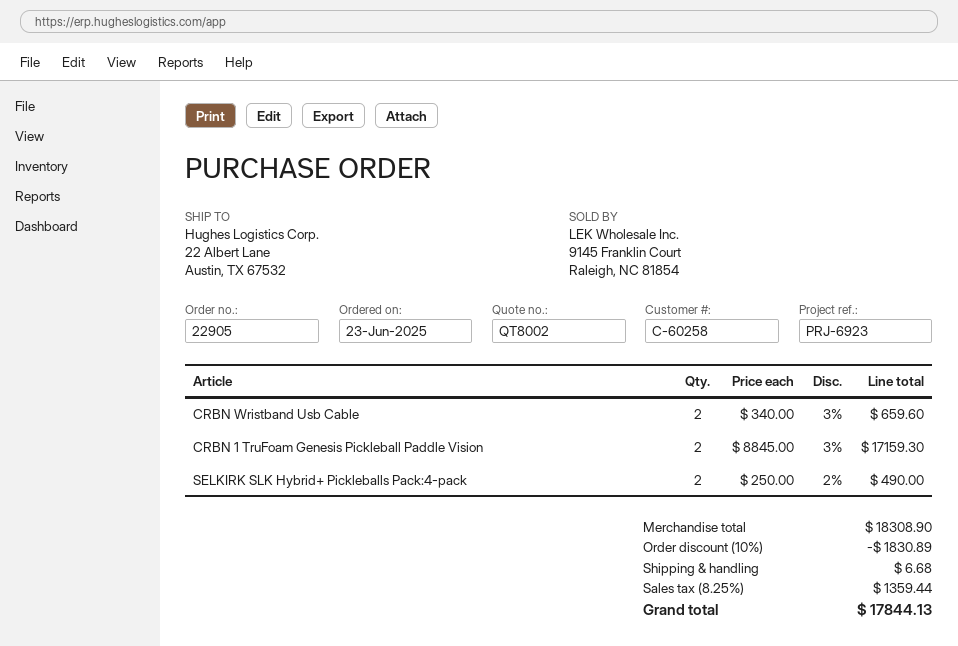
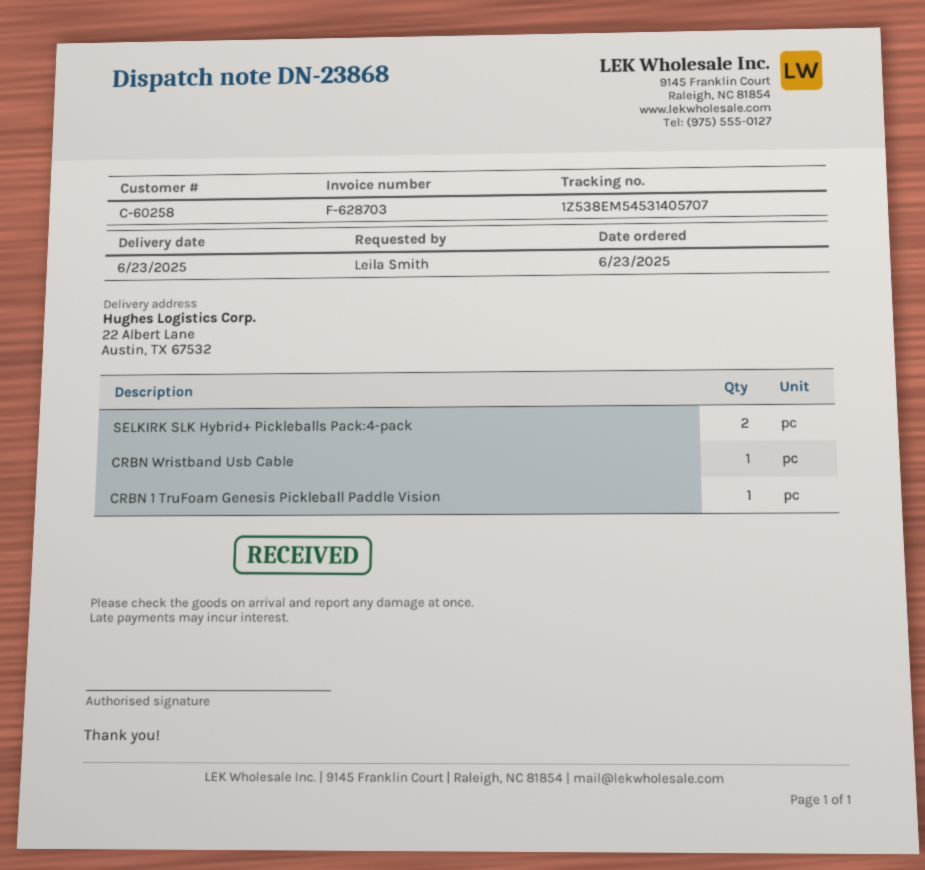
CRBN Wristband Usb Cable: 2 -> 1
CRBN 1 TruFoam Genesis Pickleball Paddle Vision: 2 -> 1

